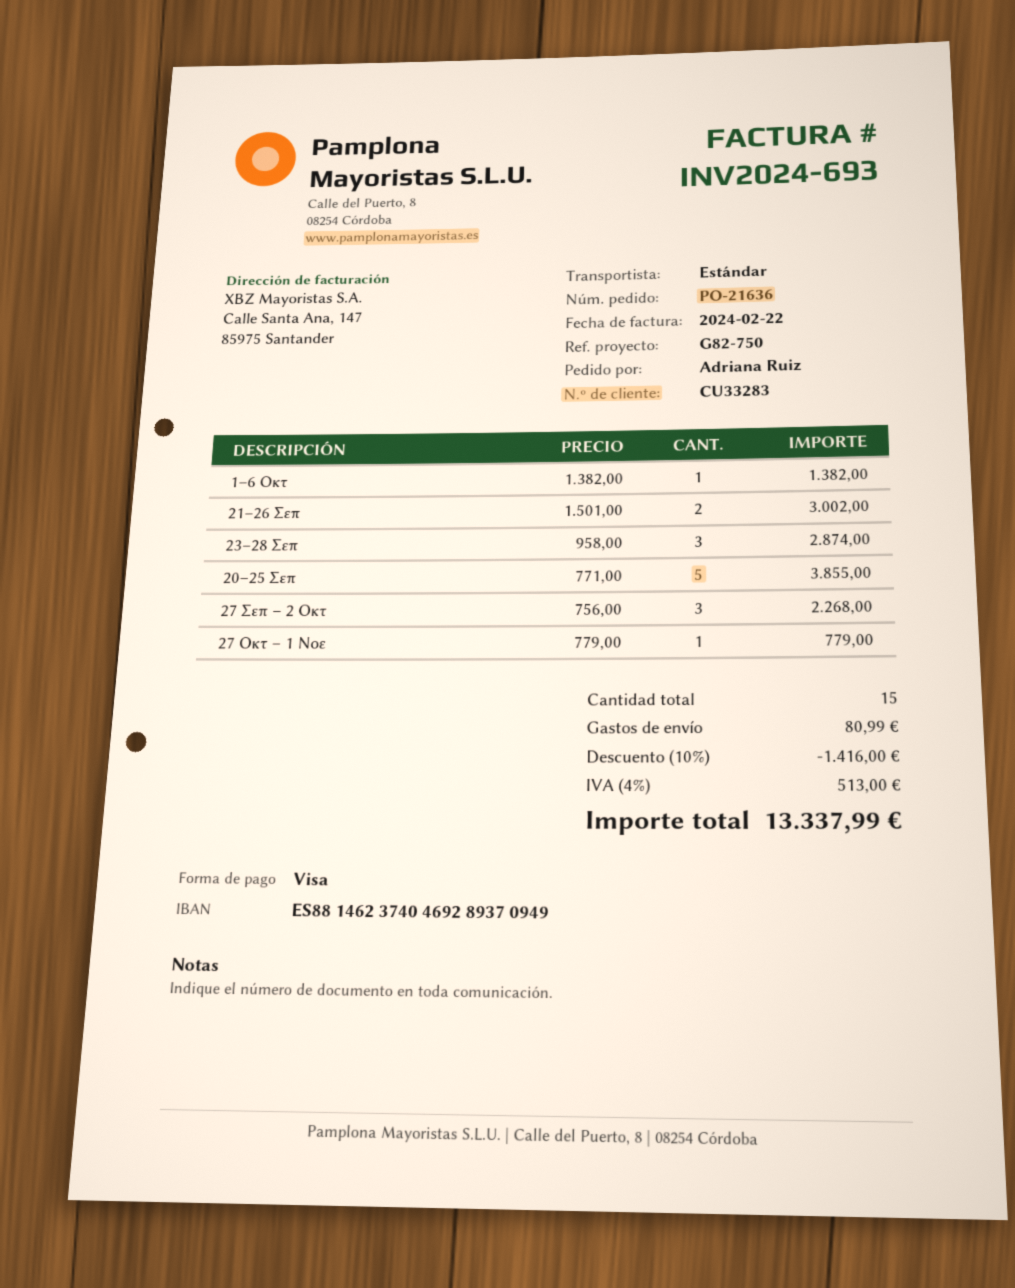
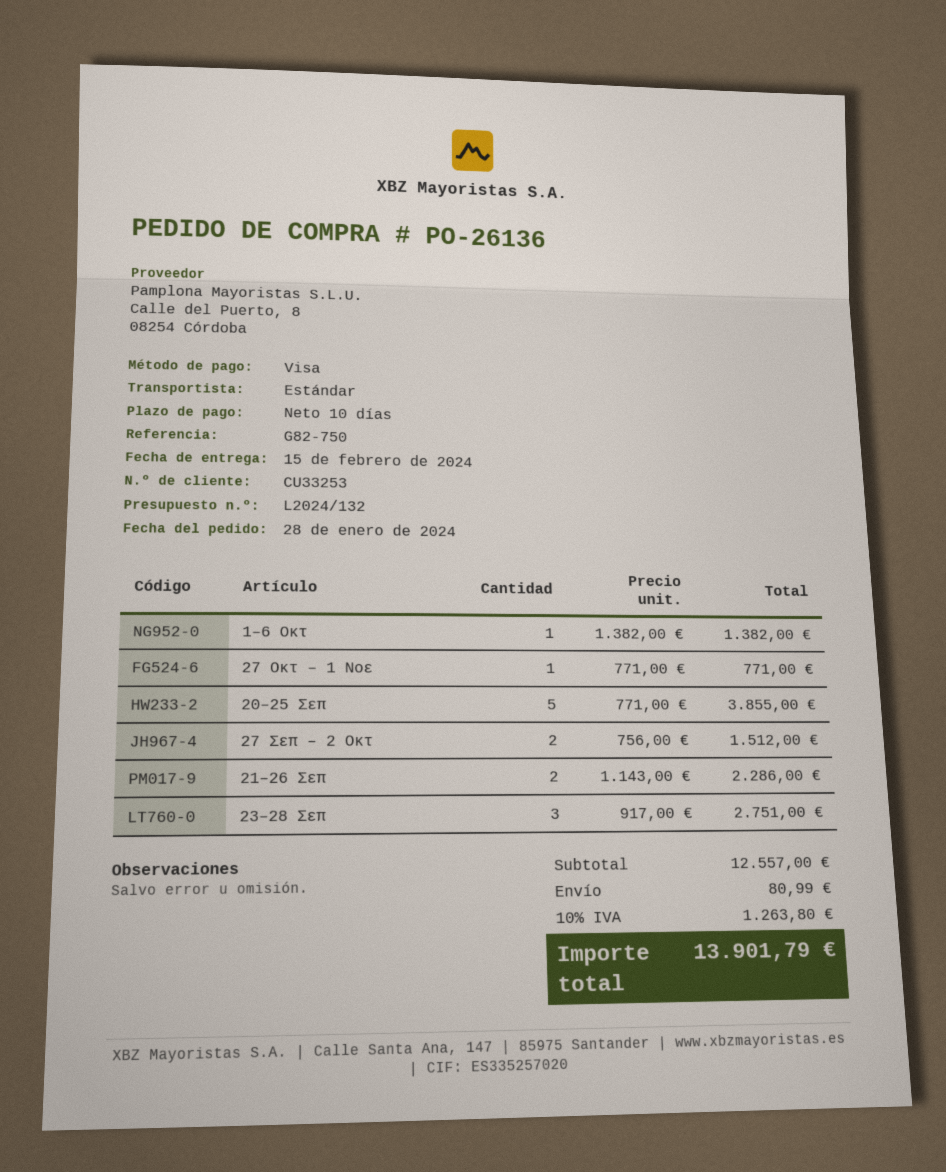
order number: PO-21636 -> PO-26136
customer number: CU33283 -> CU33253
21–26 Σεπ: 2 x 1501.00 = 3002.00 -> 2 x 1143.00 = 2286.00
23–28 Σεπ: 3 x 958.00 = 2874.00 -> 3 x 917.00 = 2751.00
27 Σεπ – 2 Οκτ: 3 x 756.00 = 2268.00 -> 2 x 756.00 = 1512.00
27 Οκτ – 1 Νοε: 1 x 779.00 = 779.00 -> 1 x 771.00 = 771.00
discount: 10% = 1416.00 -> none
tax: 4% = 513.00 -> 10% = 1263.80
total: 13337.99 -> 13901.79

